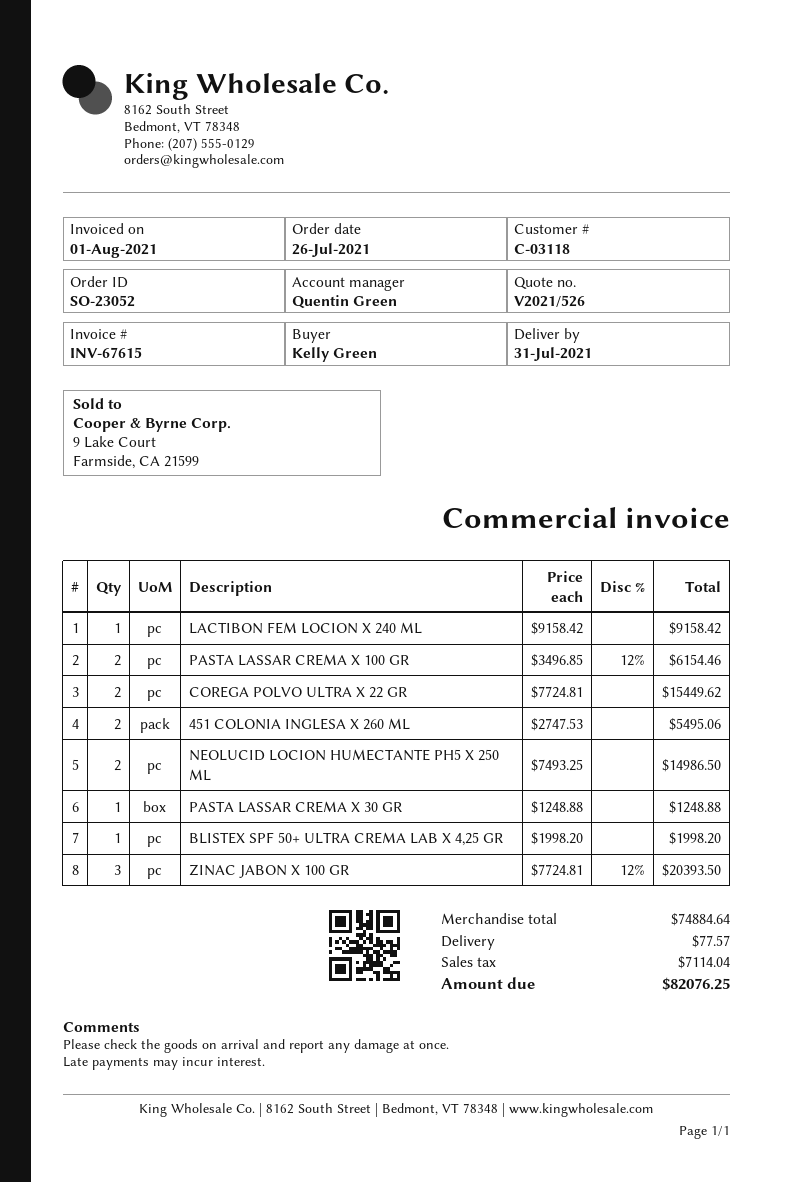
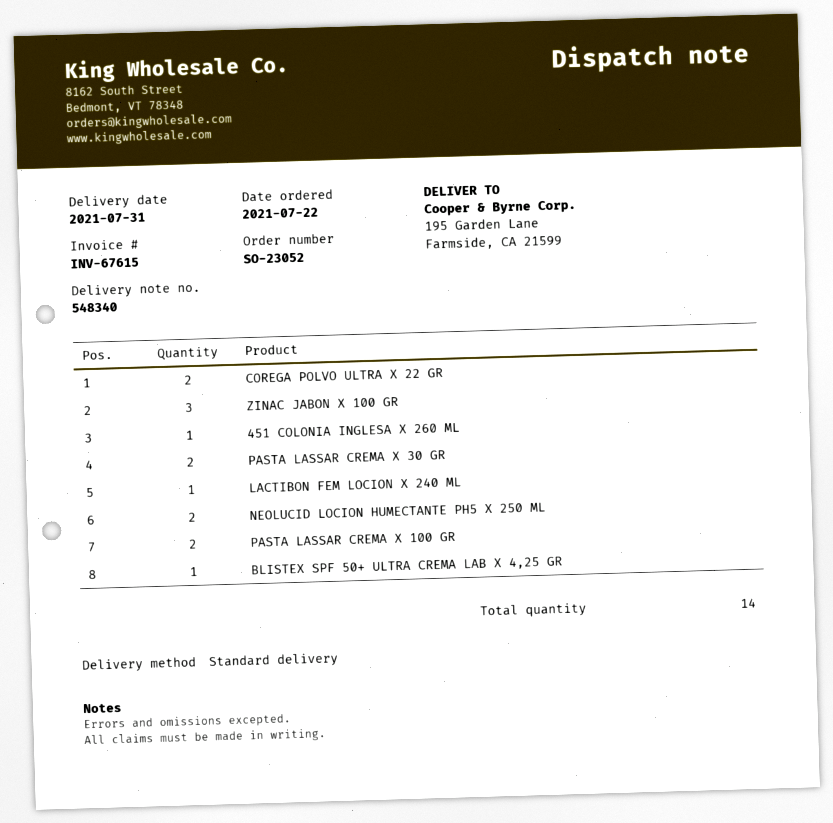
order date: 2021-07-26 -> 2021-07-22
451 COLONIA INGLESA X 260 ML: 2 -> 1
PASTA LASSAR CREMA X 30 GR: 1 -> 2

